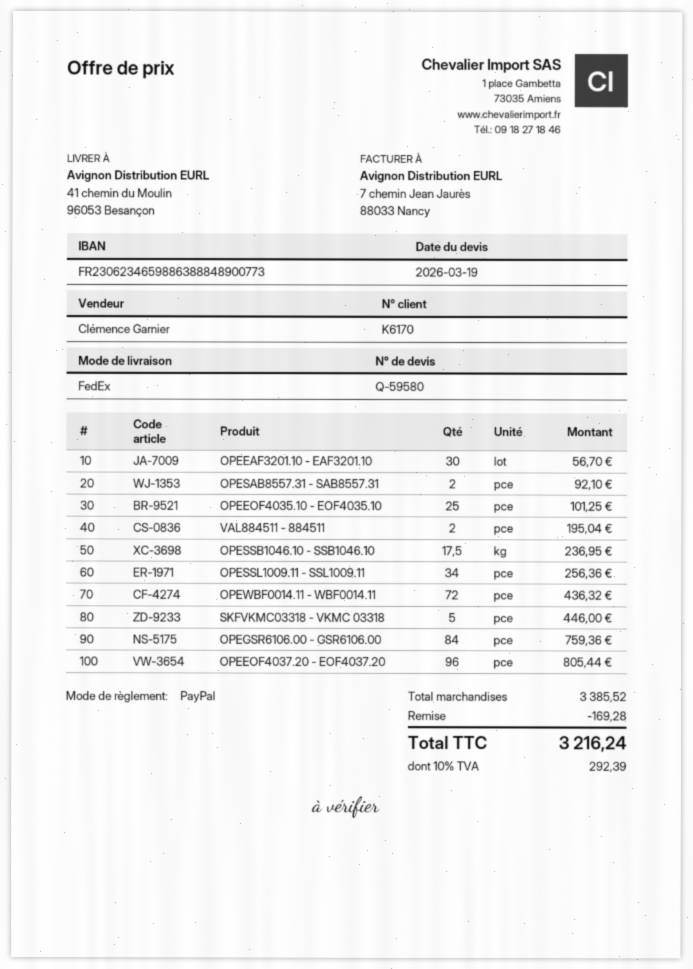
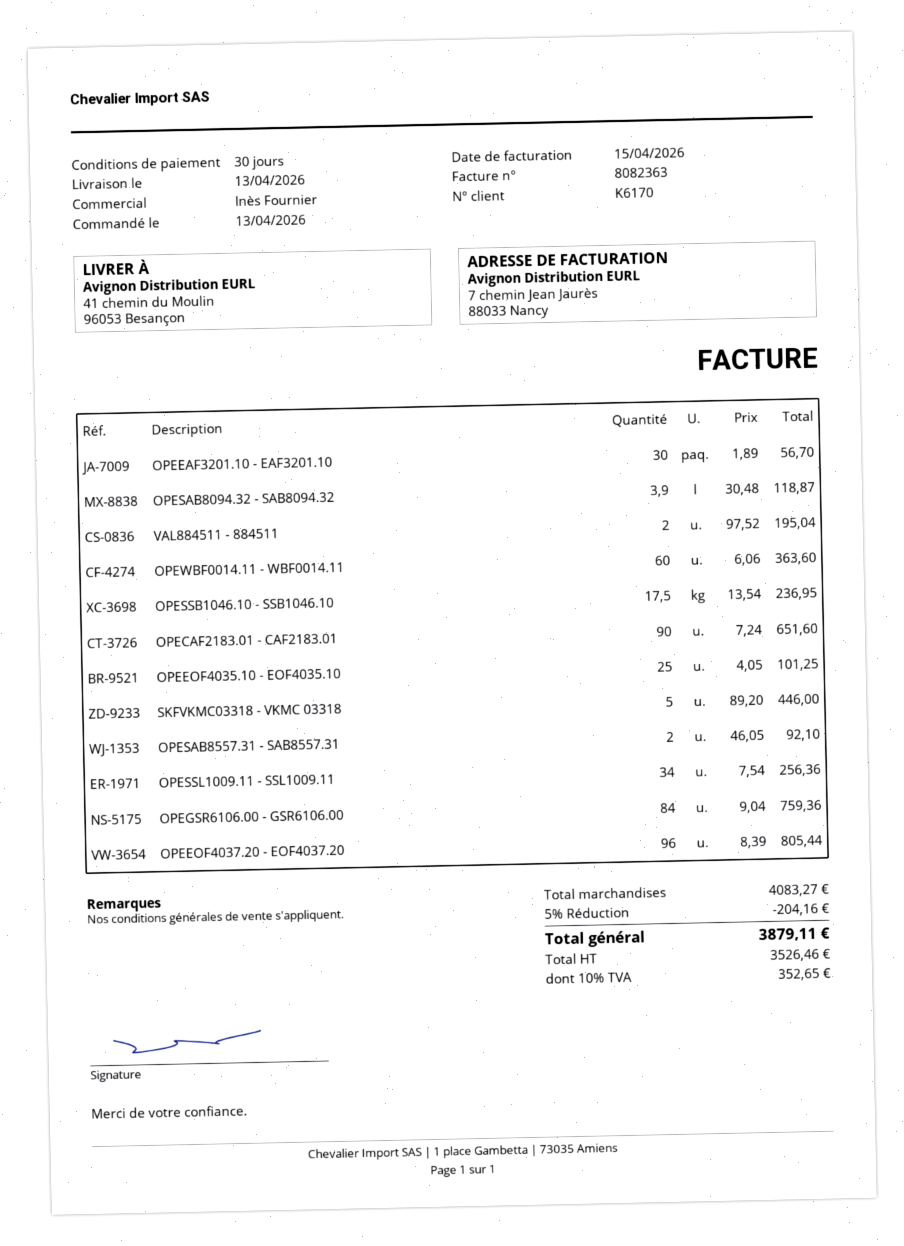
sales rep: Clémence Garnier -> Inès Fournier
OPEWBF0014.11 - WBF0014.11: 72 for 436.32 -> 60 for 363.60
OPESAB8094.32 - SAB8094.32: none -> 3.9 for 118.87
OPECAF2183.01 - CAF2183.01: none -> 90 for 651.60
subtotal: 3385.52 -> 4083.27
discount: 169.28 -> 204.16
tax: 10% = 292.39 -> 10% = 352.65
total: 3216.24 -> 3879.11

